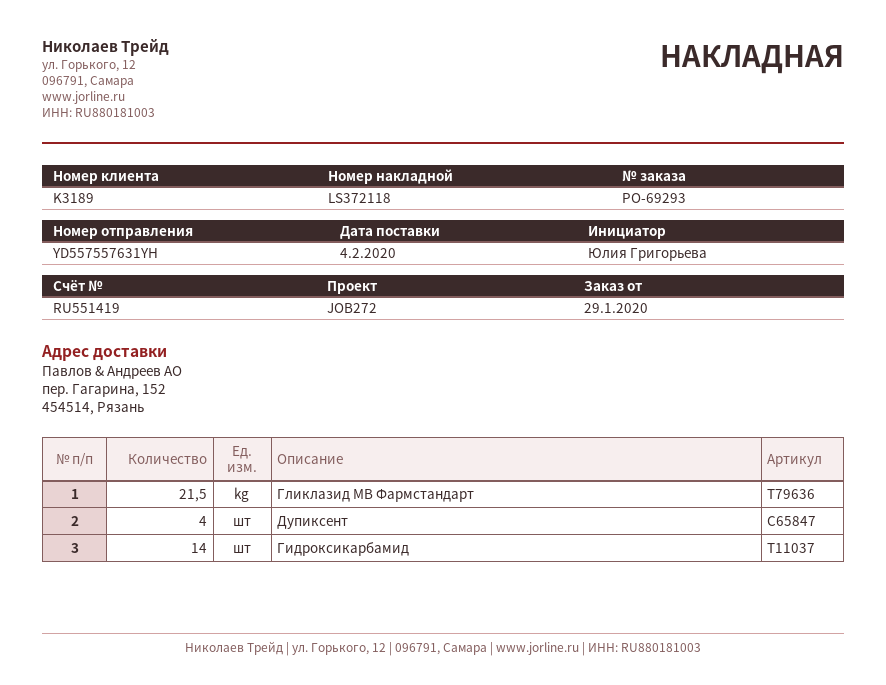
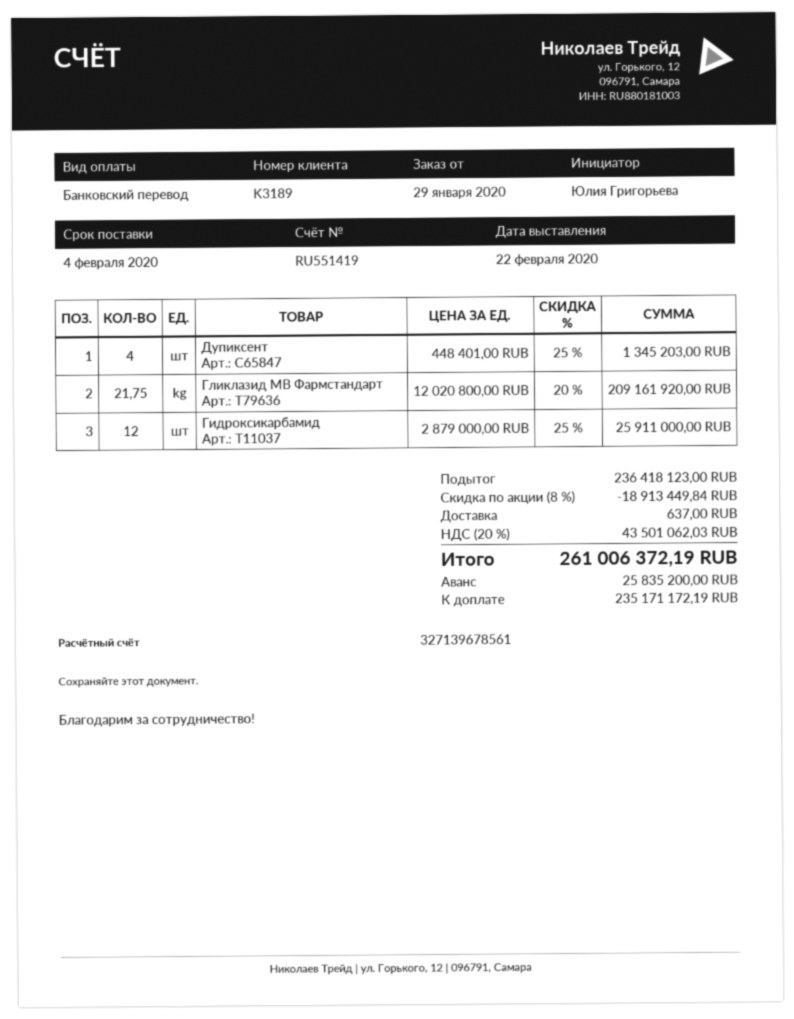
Гликлазид МВ Фармстандарт: 21.5 -> 21.75
Гидроксикарбамид: 14 -> 12

